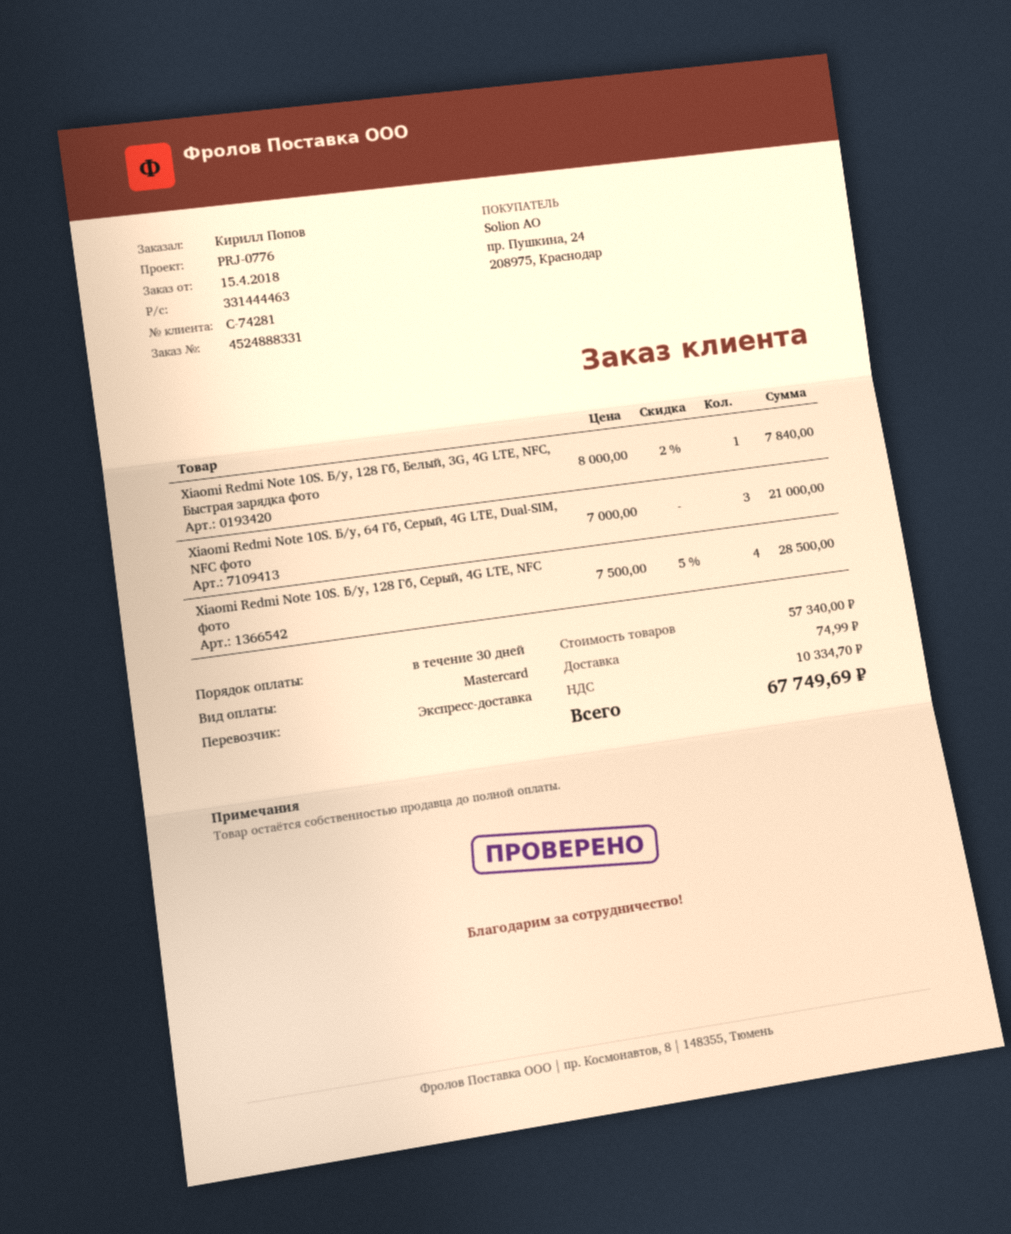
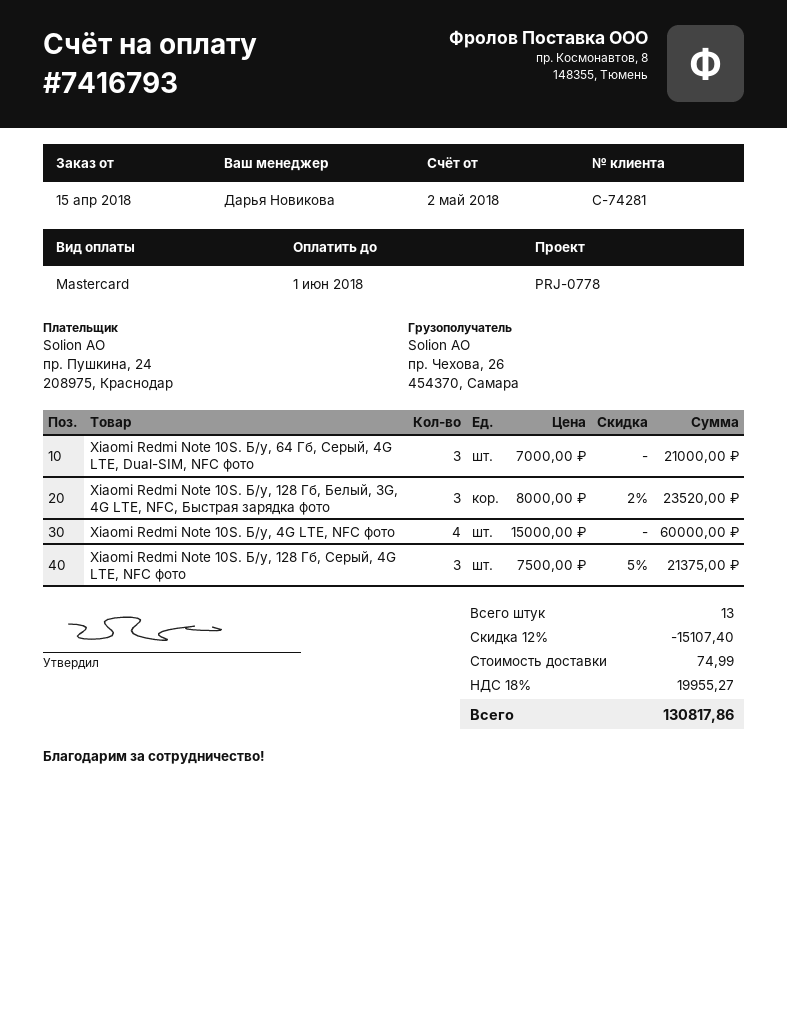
reference: PRJ-0776 -> PRJ-0778
Xiaomi Redmi Note 10S. Б/у, 128 Гб, Белый, 3G, 4G LTE, NFC, Быстрая зарядка фото: 1 x 8000.00 - 2% = 7840.00 -> 3 x 8000.00 - 2% = 23520.00
Xiaomi Redmi Note 10S. Б/у, 128 Гб, Серый, 4G LTE, NFC фото: 4 x 7500.00 - 5% = 28500.00 -> 3 x 7500.00 - 5% = 21375.00
Xiaomi Redmi Note 10S. Б/у, 4G LTE, NFC фото: none -> 4 x 15000.00 = 60000.00
discount: none -> 12% = 15107.40
tax: 10334.70 -> 19955.27
total: 67749.69 -> 130817.86

